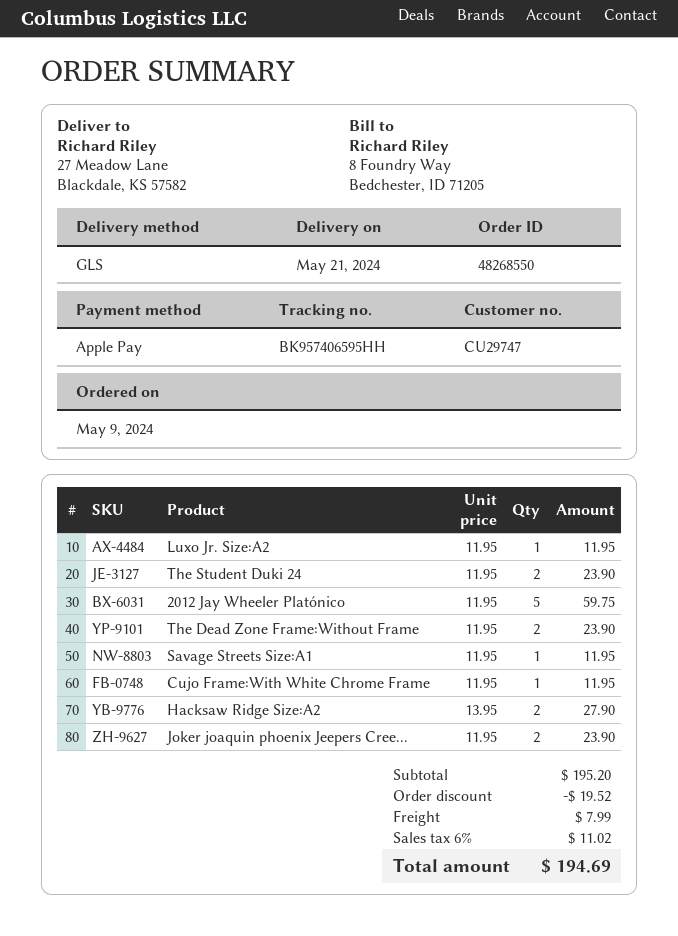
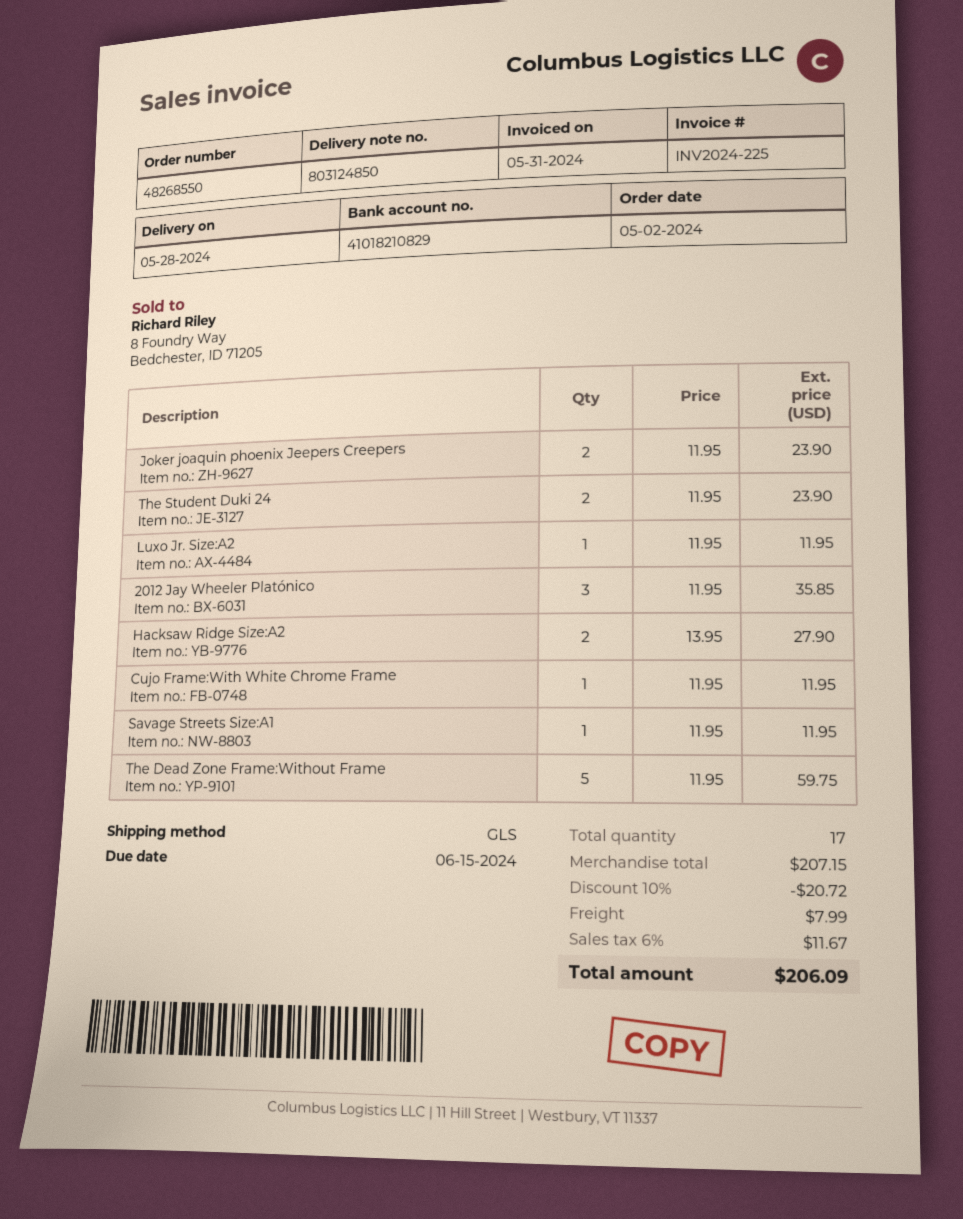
order date: 2024-05-09 -> 2024-05-02
delivery date: 2024-05-21 -> 2024-05-28
2012 Jay Wheeler Platónico: 5 x 11.95 = 59.75 -> 3 x 11.95 = 35.85
The Dead Zone Frame:Without Frame: 2 x 11.95 = 23.90 -> 5 x 11.95 = 59.75
subtotal: 195.20 -> 207.15
discount: 19.52 -> 20.72
tax: 6% = 11.02 -> 6% = 11.67
total: 194.69 -> 206.09

